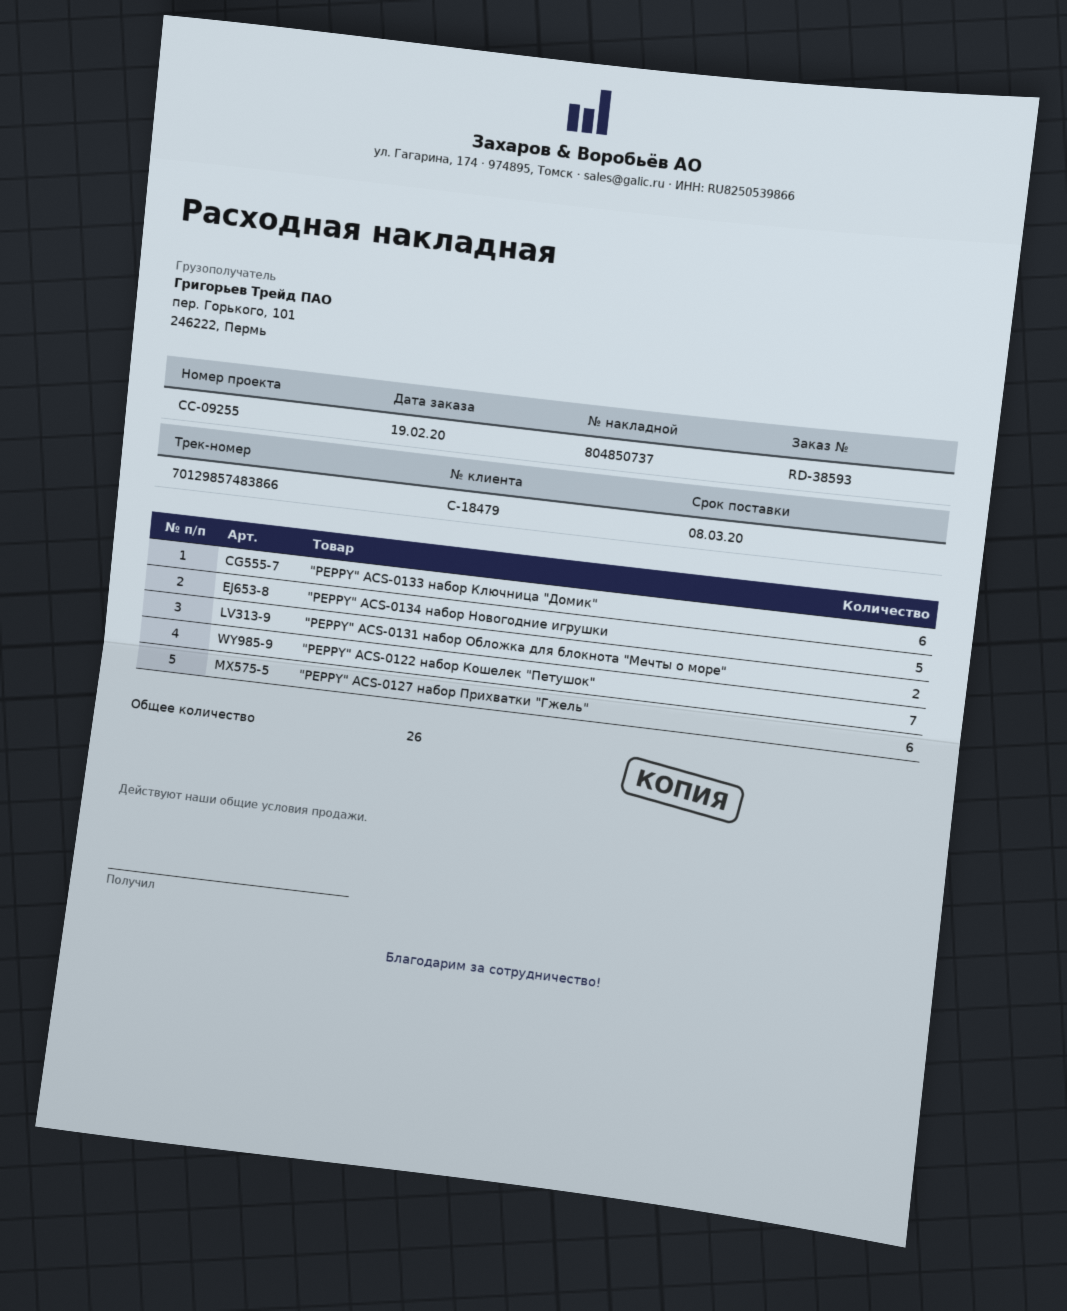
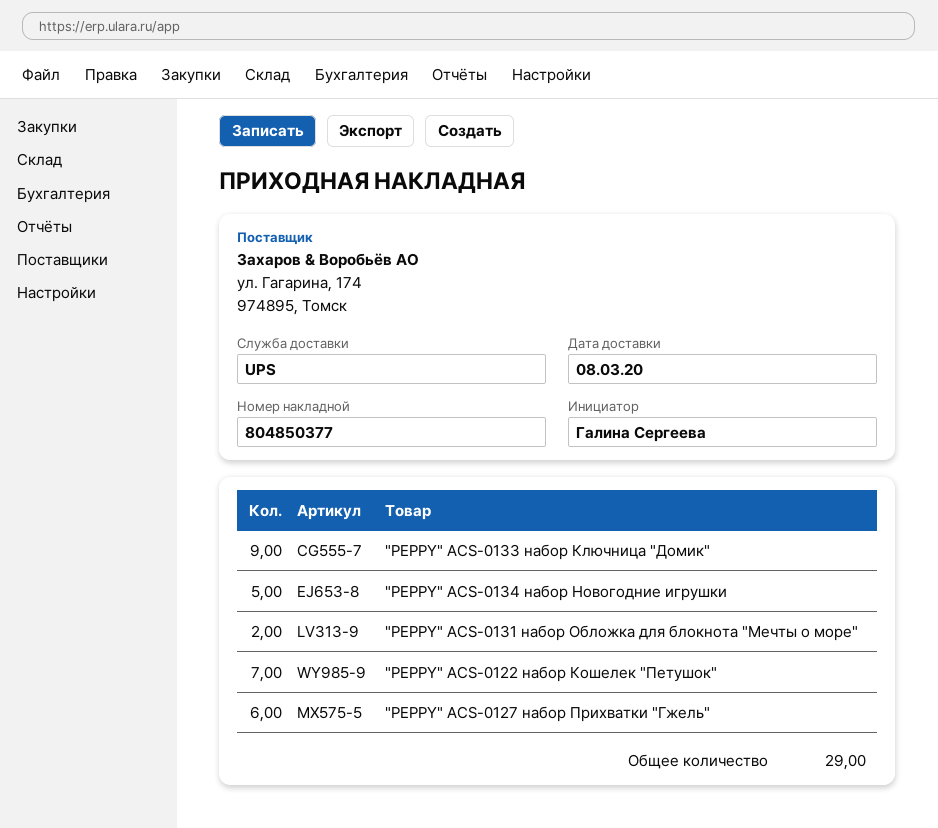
delivery note number: 804850737 -> 804850377
"PEPPY" ACS-0133 набор Ключница "Домик": 6 -> 9
total quantity: 26 -> 29

